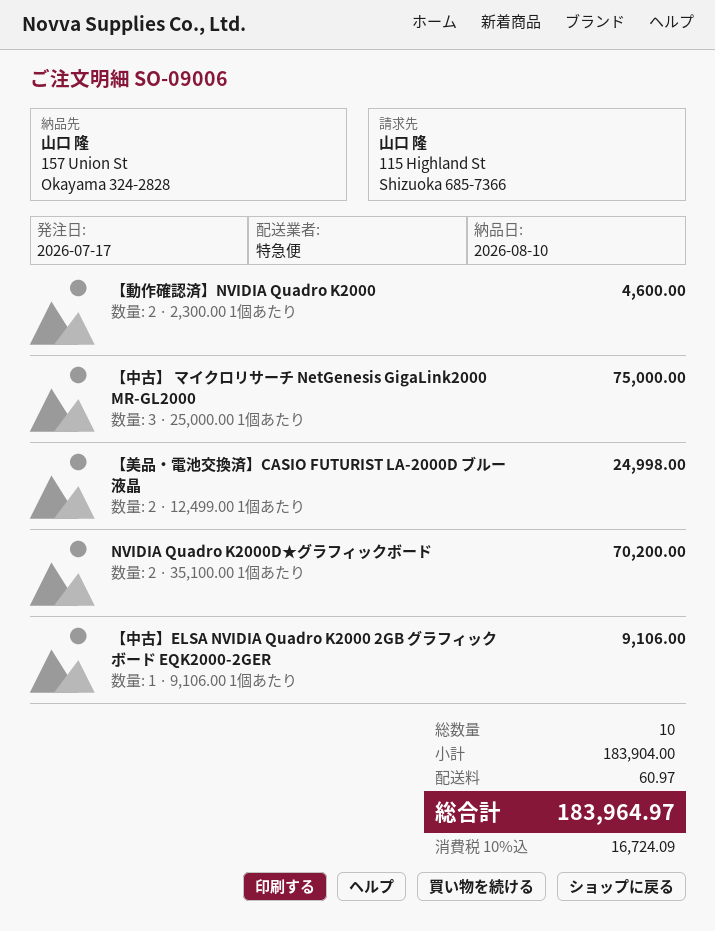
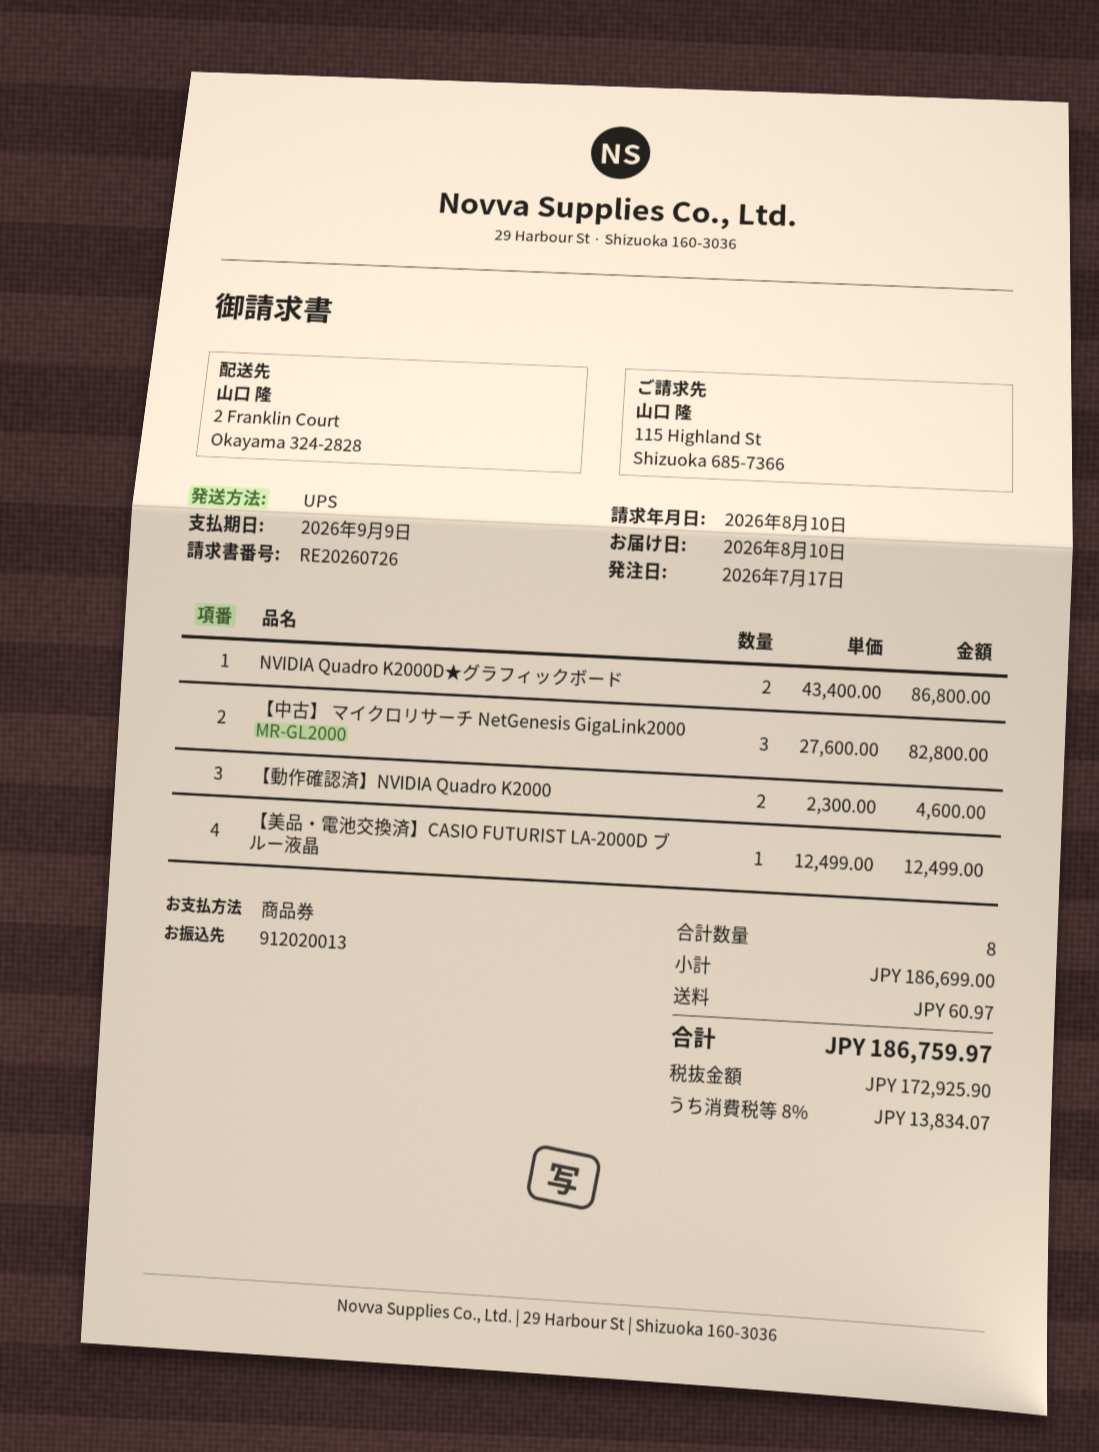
shipping method: express -> UPS
ship to: 157 Union St, Okayama 324-2828 -> 2 Franklin Court, Okayama 324-2828
【中古】 マイクロリサーチ NetGenesis GigaLink2000 MR-GL2000: 3 x 25000.00 = 75000.00 -> 3 x 27600.00 = 82800.00
【美品・電池交換済】CASIO FUTURIST LA-2000D ブルー液晶: 2 x 12499.00 = 24998.00 -> 1 x 12499.00 = 12499.00
NVIDIA Quadro K2000D★グラフィックボード: 2 x 35100.00 = 70200.00 -> 2 x 43400.00 = 86800.00
【中古】ELSA NVIDIA Quadro K2000 2GB グラフィックボード EQK2000-2GER: 1 x 9106.00 = 9106.00 -> none
total quantity: 10 -> 8
subtotal: 183904.00 -> 186699.00
tax: 10% = 16724.09 -> 8% = 13834.07
total: 183964.97 -> 186759.97

